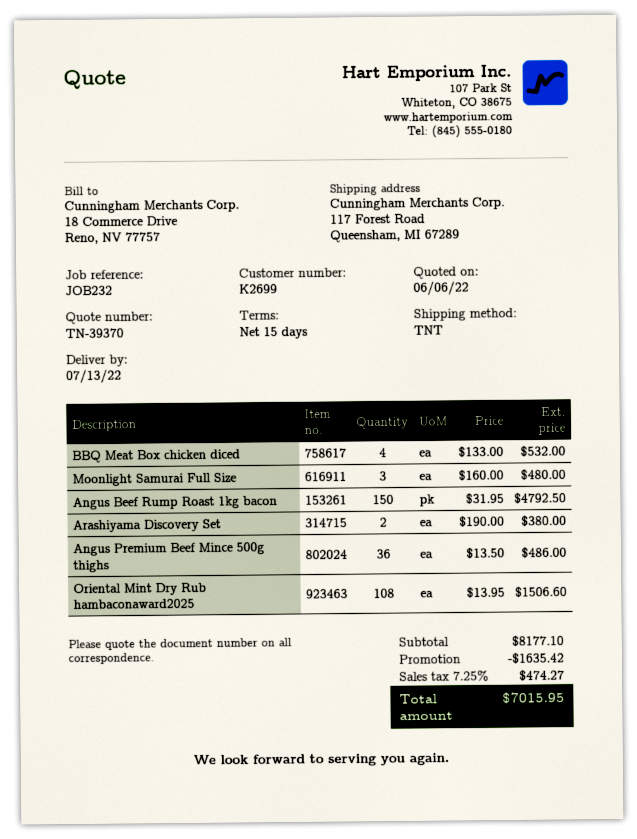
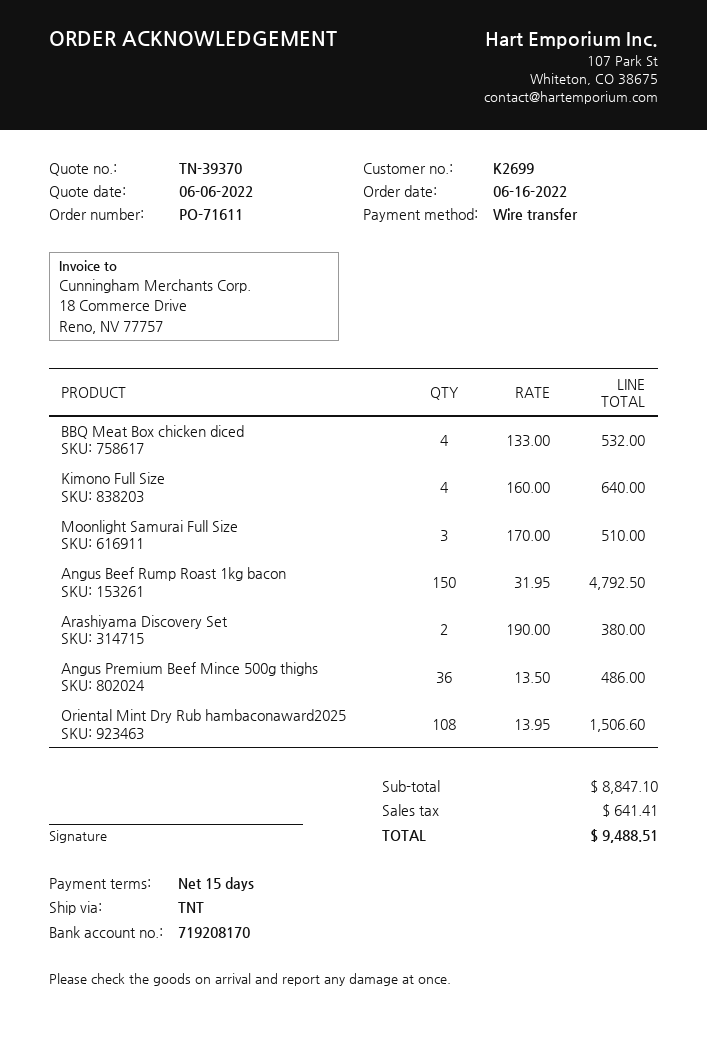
Moonlight Samurai Full Size: 3 x 160.00 = 480.00 -> 3 x 170.00 = 510.00
Kimono Full Size: none -> 4 x 160.00 = 640.00
subtotal: 8177.10 -> 8847.10
discount: 1635.42 -> none
tax: 474.27 -> 641.41
total: 7015.95 -> 9488.51

